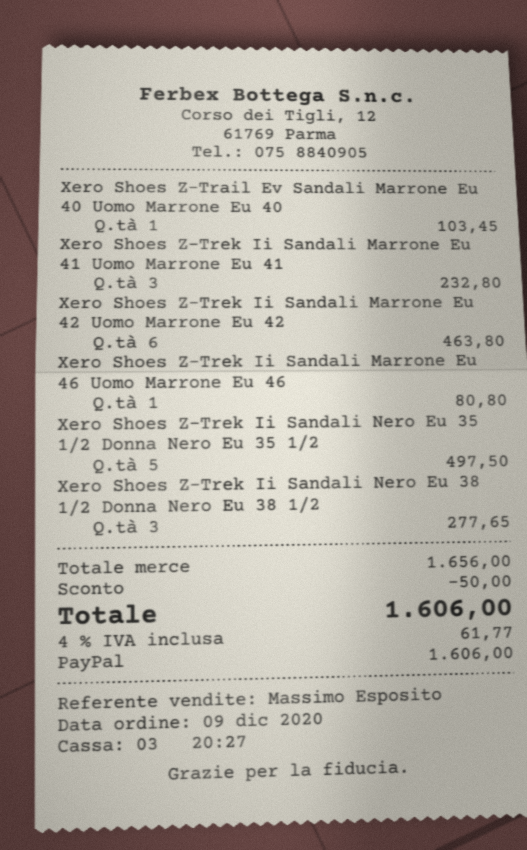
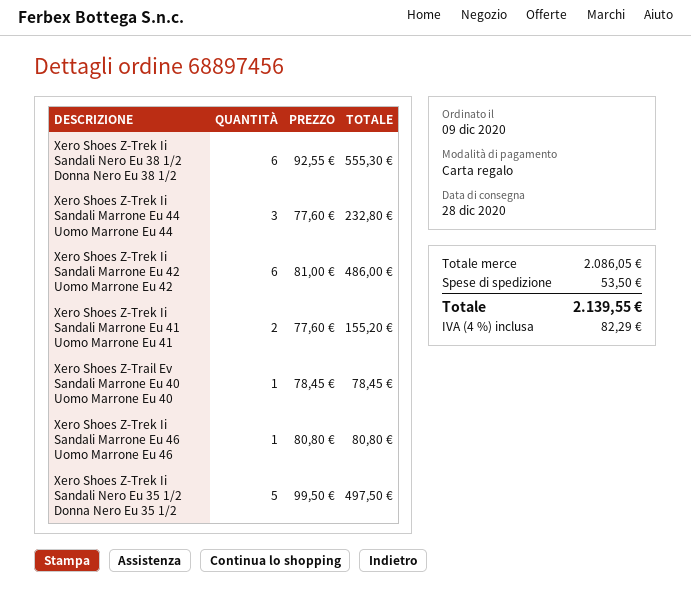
payment method: PayPal -> gift card
Xero Shoes Z-Trail Ev Sandali Marrone Eu 40 Uomo Marrone Eu 40: 1 for 103.45 -> 1 for 78.45
Xero Shoes Z-Trek Ii Sandali Marrone Eu 41 Uomo Marrone Eu 41: 3 for 232.80 -> 2 for 155.20
Xero Shoes Z-Trek Ii Sandali Marrone Eu 42 Uomo Marrone Eu 42: 6 for 463.80 -> 6 for 486.00
Xero Shoes Z-Trek Ii Sandali Nero Eu 38 1/2 Donna Nero Eu 38 1/2: 3 for 277.65 -> 6 for 555.30
Xero Shoes Z-Trek Ii Sandali Marrone Eu 44 Uomo Marrone Eu 44: none -> 3 for 232.80
subtotal: 1656.00 -> 2086.05
discount: 50.00 -> none
shipping: none -> 53.50
tax: 4% = 61.77 -> 4% = 82.29
total: 1606.00 -> 2139.55

